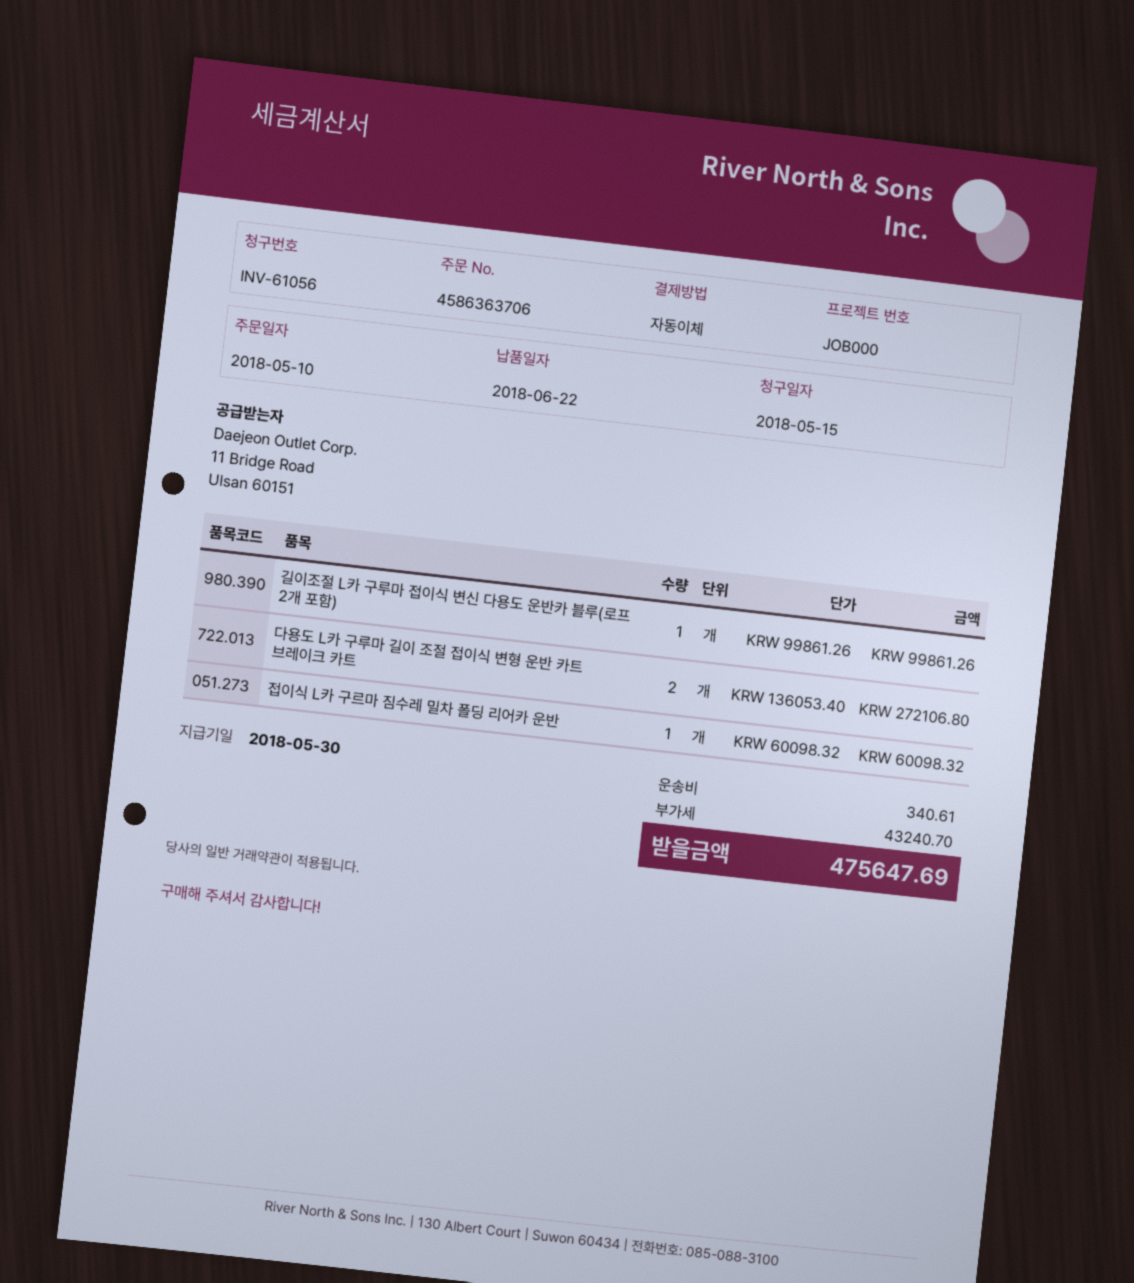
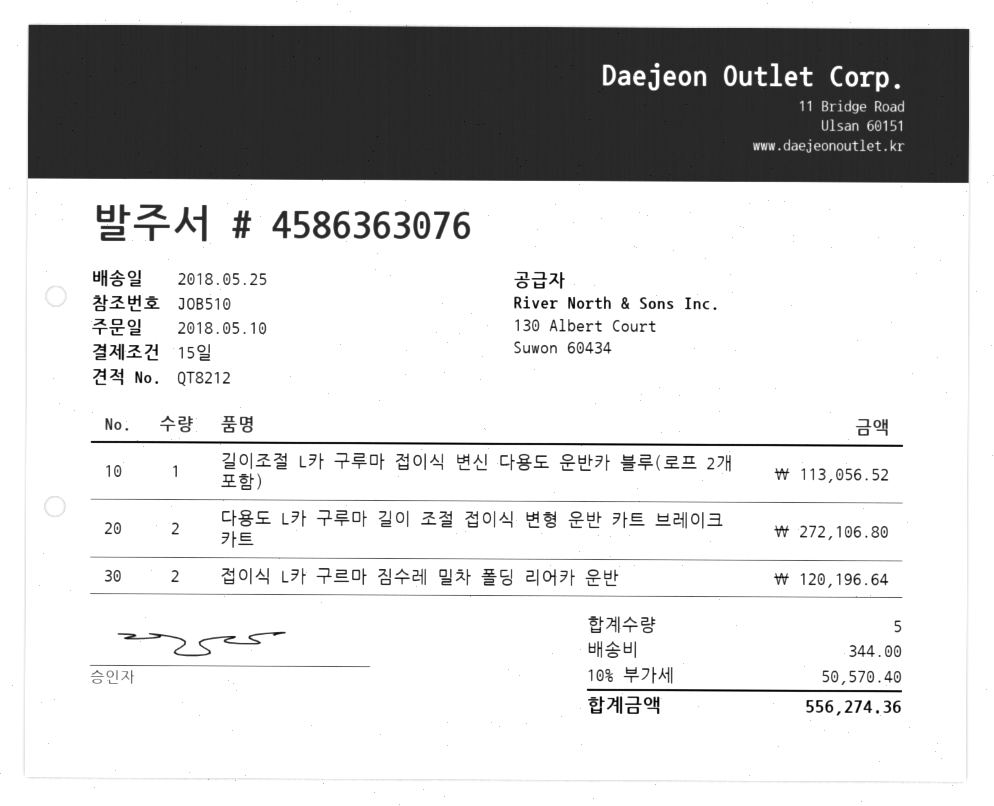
order number: 4586363706 -> 4586363076
delivery date: 2018-06-22 -> 2018-05-25
reference: JOB000 -> JOB510
길이조절 L카 구루마 접이식 변신 다용도 운반카 블루(로프 2개 포함): 1 for 99861.26 -> 1 for 113056.52
접이식 L카 구르마 짐수레 밀차 폴딩 리어카 운반: 1 for 60098.32 -> 2 for 120196.64
shipping: 340.61 -> 344.00
tax: 43240.70 -> 50570.40
total: 475647.69 -> 556274.36

